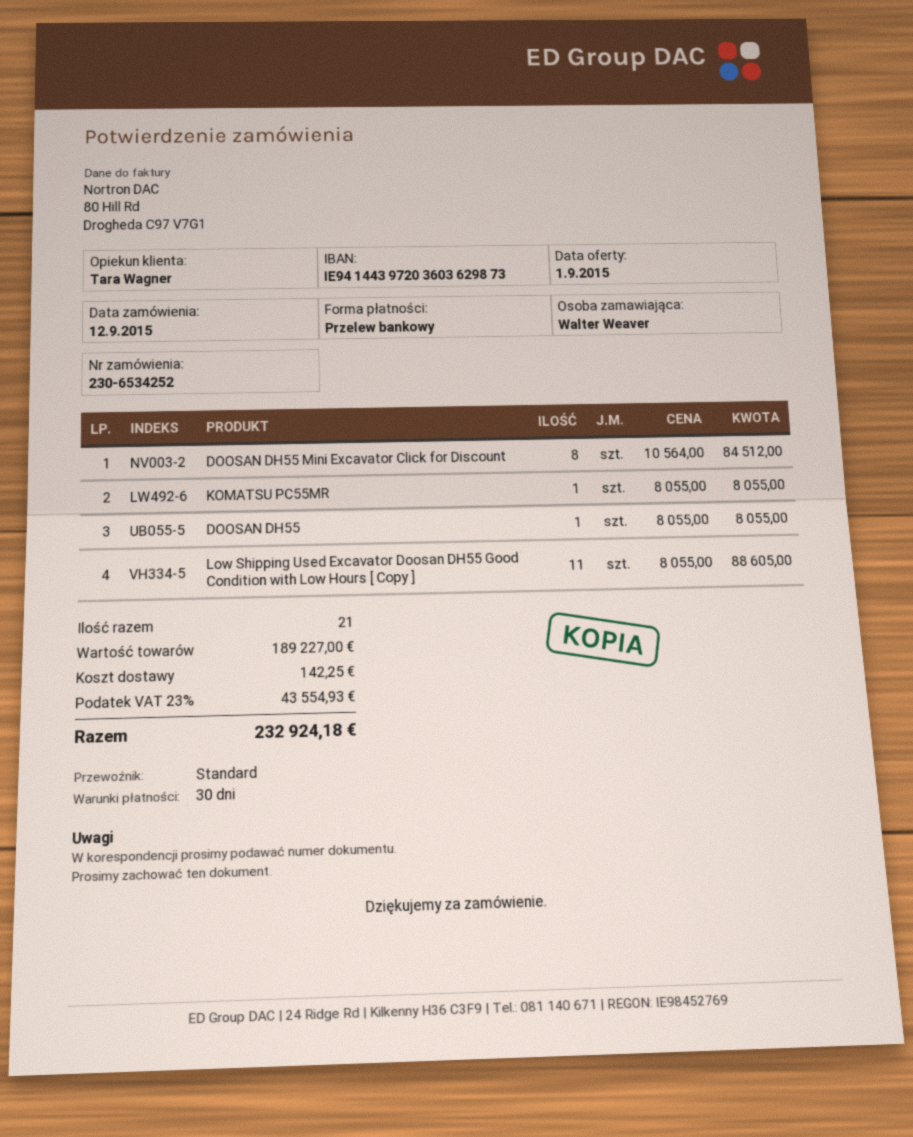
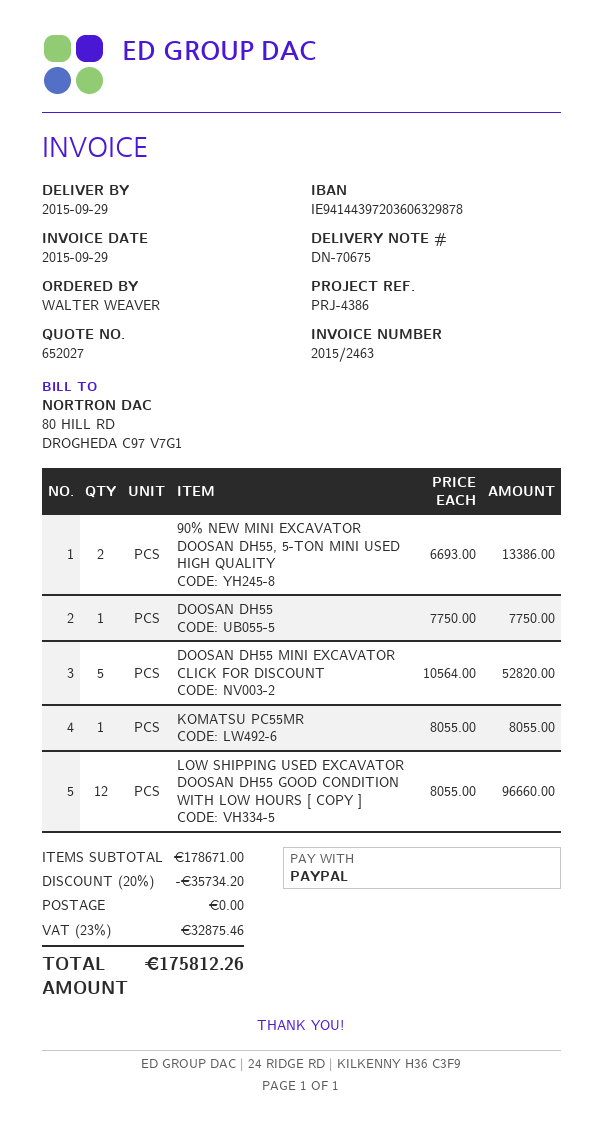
payment method: bank transfer -> PayPal
bank account: IE94144397203603629873 -> IE94144397203606329878
DOOSAN DH55 Mini Excavator Click for Discount: 8 x 10564.00 = 84512.00 -> 5 x 10564.00 = 52820.00
DOOSAN DH55: 1 x 8055.00 = 8055.00 -> 1 x 7750.00 = 7750.00
Low Shipping Used Excavator Doosan DH55 Good Condition with Low Hours [ Copy ]: 11 x 8055.00 = 88605.00 -> 12 x 8055.00 = 96660.00
90% NEW MINI EXCAVATOR DOOSAN DH55, 5-TON MINI USED HIGH QUALITY: none -> 2 x 6693.00 = 13386.00
subtotal: 189227.00 -> 178671.00
discount: none -> 20% = 35734.20
shipping: 142.25 -> 0.00
tax: 23% = 43554.93 -> 23% = 32875.46
total: 232924.18 -> 175812.26

